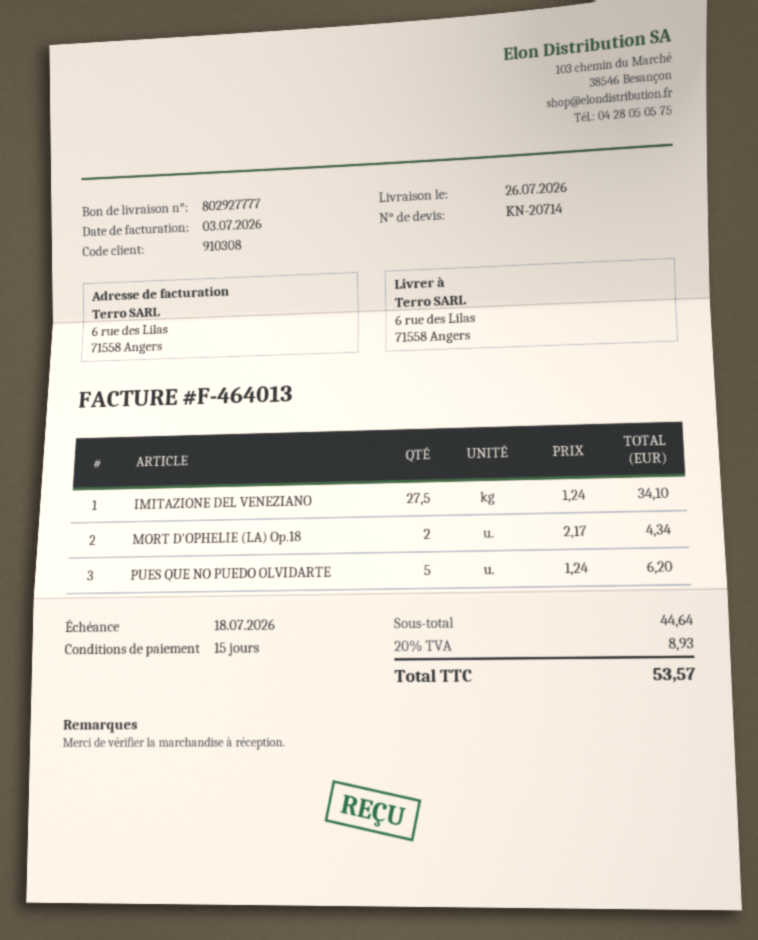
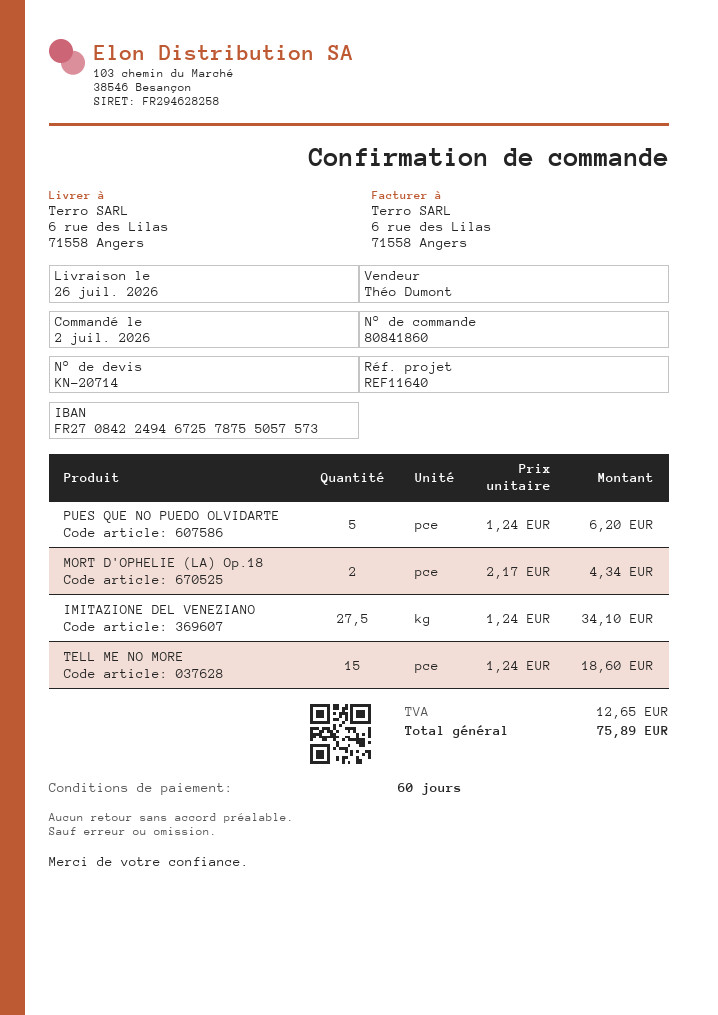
payment terms: 15 days -> 60 days
TELL ME NO MORE: none -> 15 x 1.24 = 18.60
tax: 8.93 -> 12.65
total: 53.57 -> 75.89

